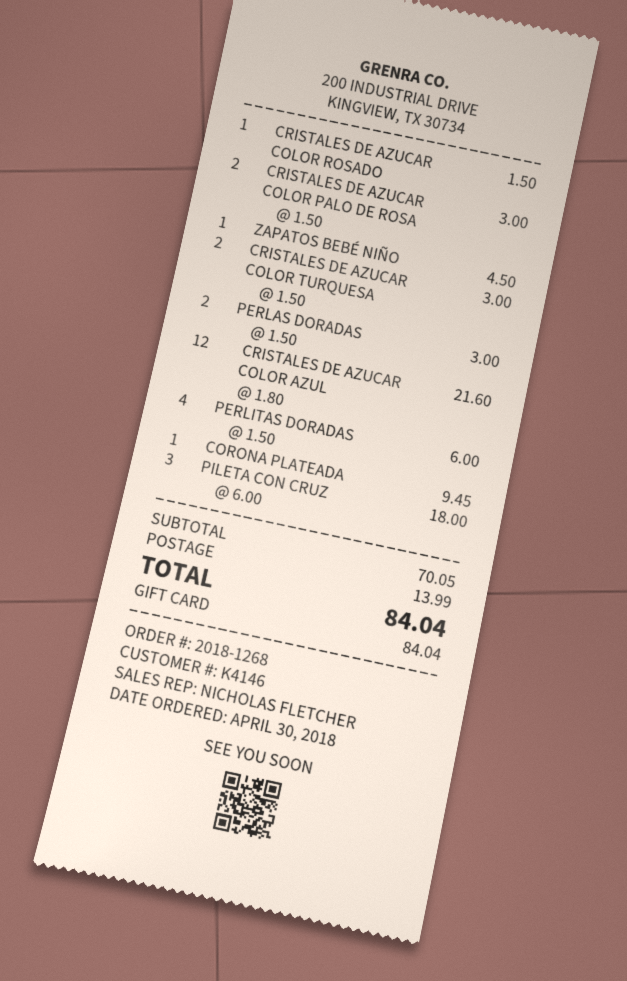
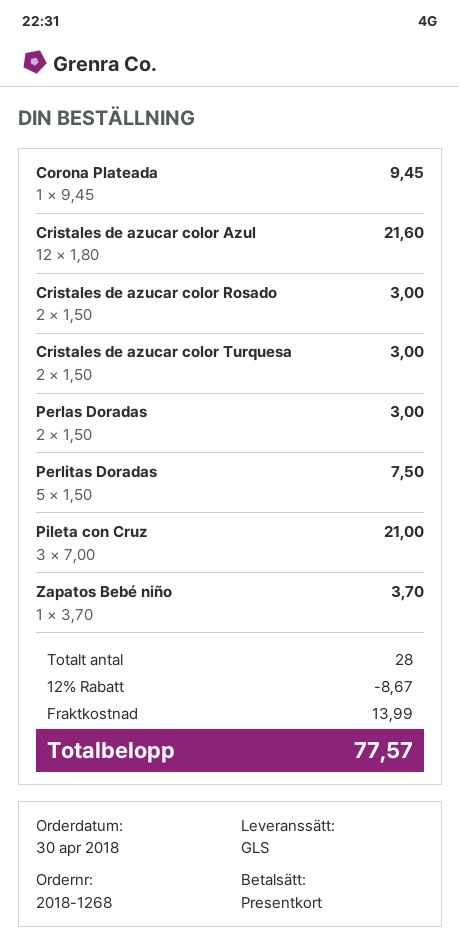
CRISTALES DE AZUCAR COLOR ROSADO: 1 x 1.50 = 1.50 -> 2 x 1.50 = 3.00
CRISTALES DE AZUCAR COLOR PALO DE ROSA: 2 x 1.50 = 3.00 -> none
ZAPATOS BEBÉ NIÑO: 1 x 4.50 = 4.50 -> 1 x 3.70 = 3.70
PERLITAS DORADAS: 4 x 1.50 = 6.00 -> 5 x 1.50 = 7.50
PILETA CON CRUZ: 3 x 6.00 = 18.00 -> 3 x 7.00 = 21.00
discount: none -> 12% = 8.67
total: 84.04 -> 77.57

